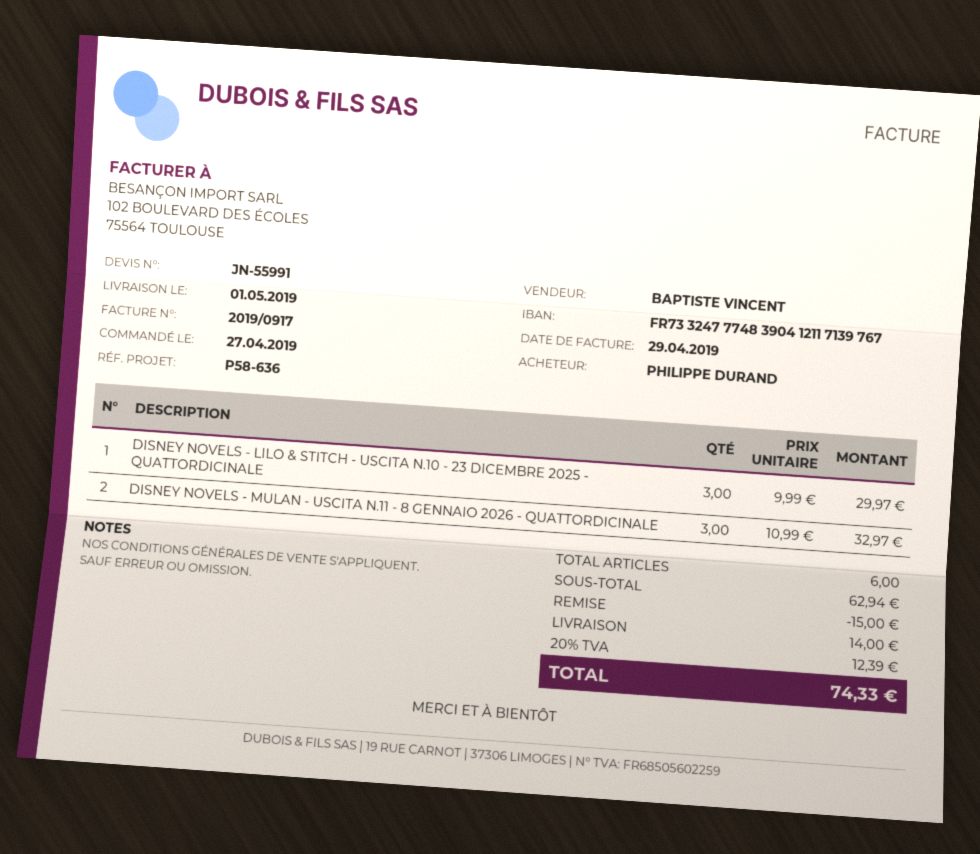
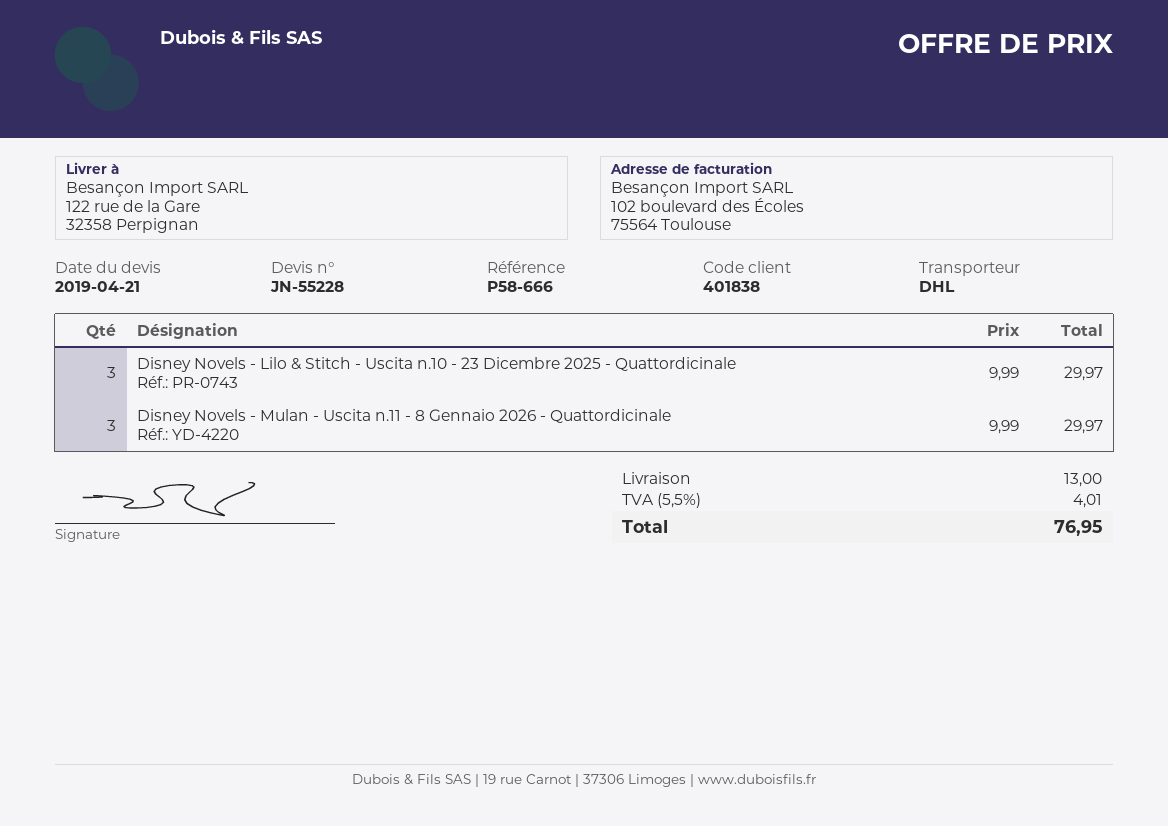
quote number: JN-55991 -> JN-55228
reference: P58-636 -> P58-666
DISNEY NOVELS - MULAN - USCITA N.11 - 8 GENNAIO 2026 - QUATTORDICINALE: 3 x 10.99 = 32.97 -> 3 x 9.99 = 29.97
discount: 15.00 -> none
shipping: 14.00 -> 13.00
tax: 20% = 12.39 -> 5.5% = 4.01
total: 74.33 -> 76.95

